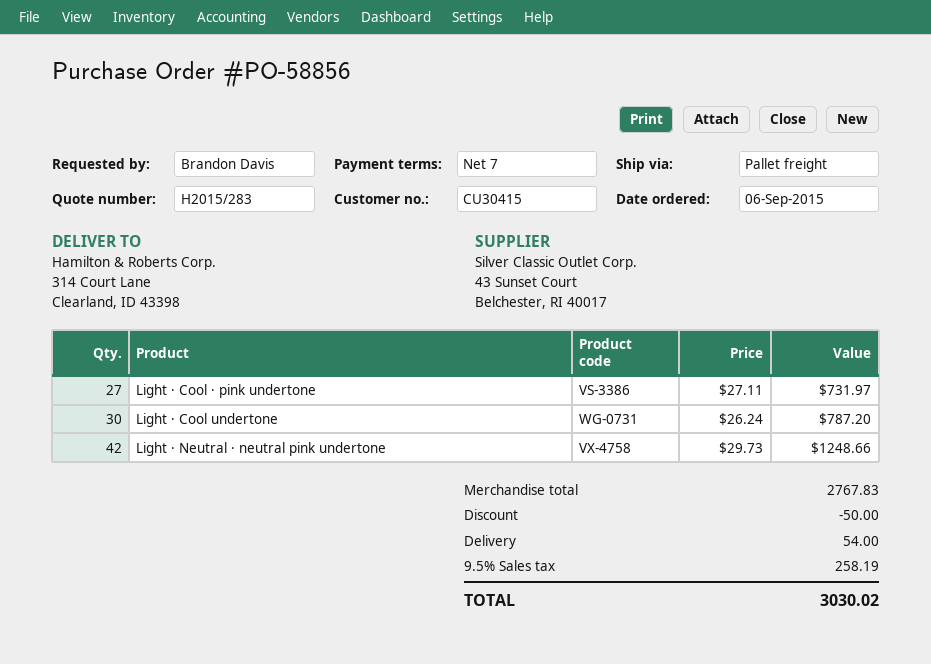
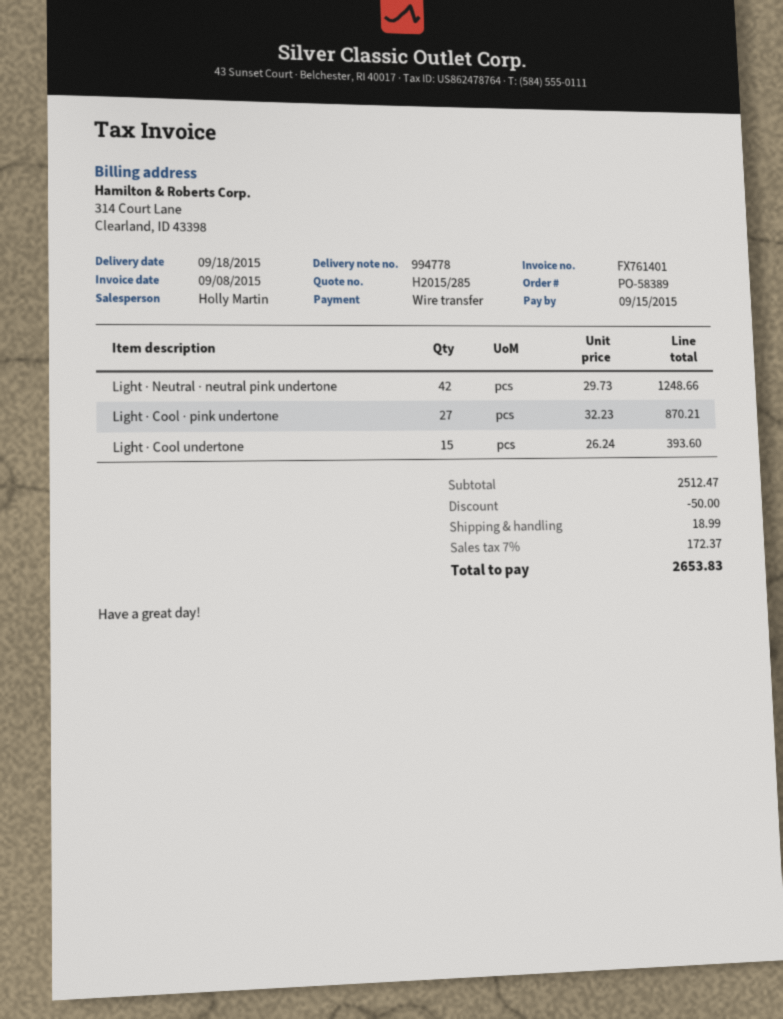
quote number: H2015/283 -> H2015/285
order number: PO-58856 -> PO-58389
Light · Cool · pink undertone: 27 x 27.11 = 731.97 -> 27 x 32.23 = 870.21
Light · Cool undertone: 30 x 26.24 = 787.20 -> 15 x 26.24 = 393.60
subtotal: 2767.83 -> 2512.47
shipping: 54.00 -> 18.99
tax: 9.5% = 258.19 -> 7% = 172.37
total: 3030.02 -> 2653.83

